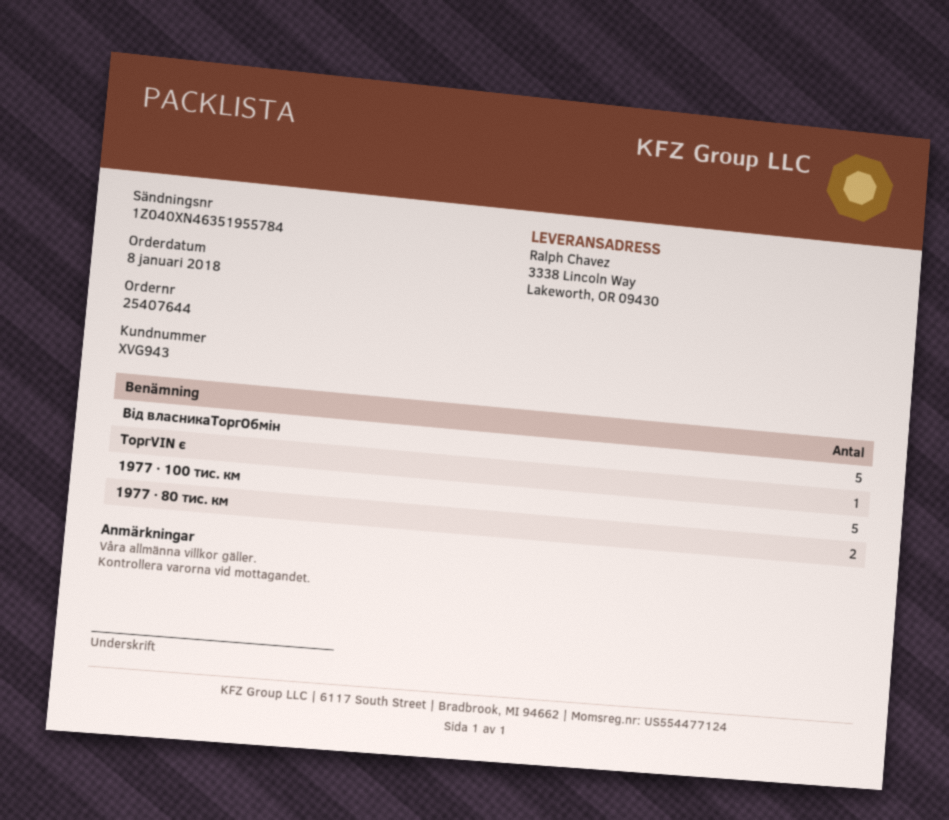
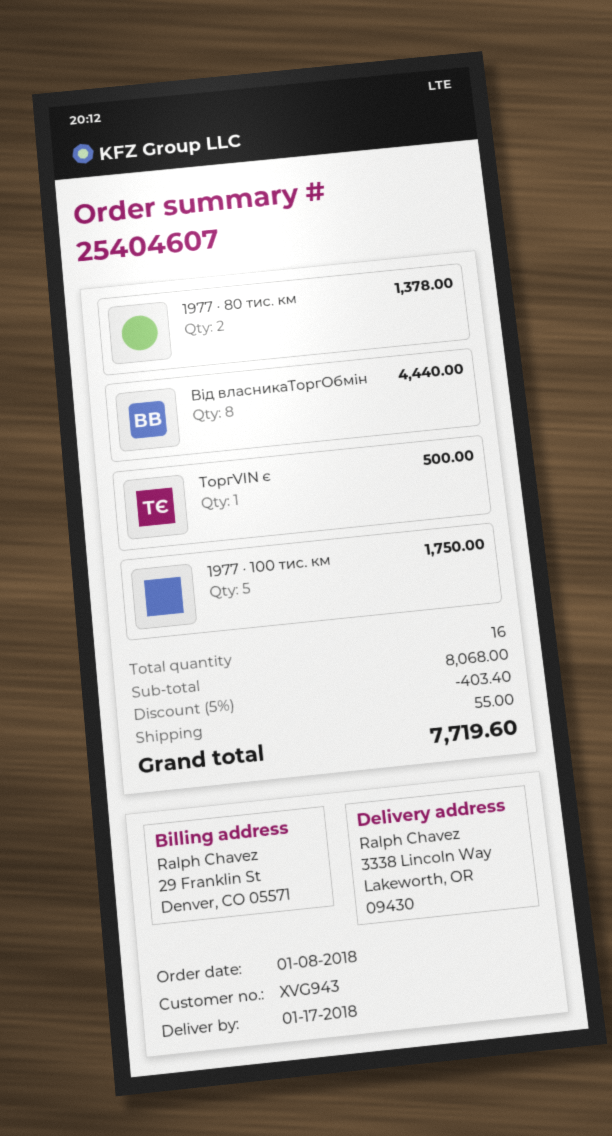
order number: 25407644 -> 25404607
Від власникаТоргОбмін: 5 -> 8

